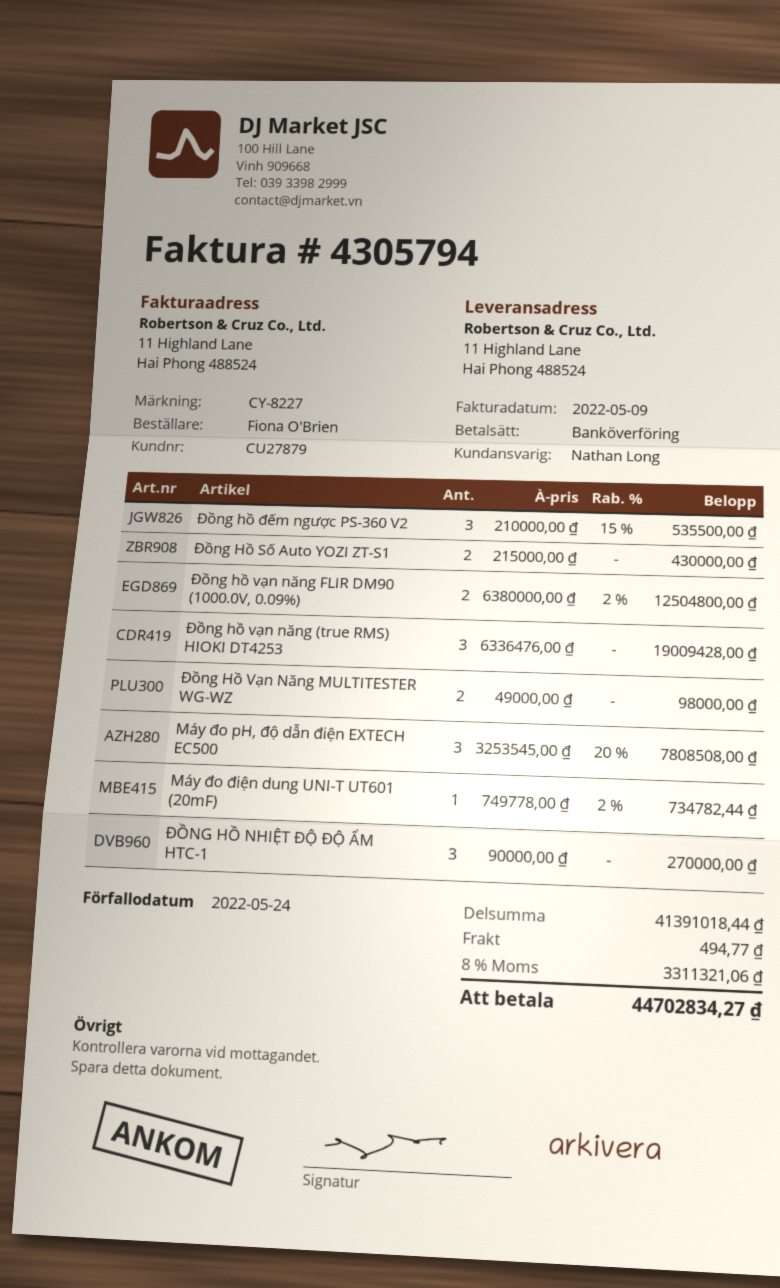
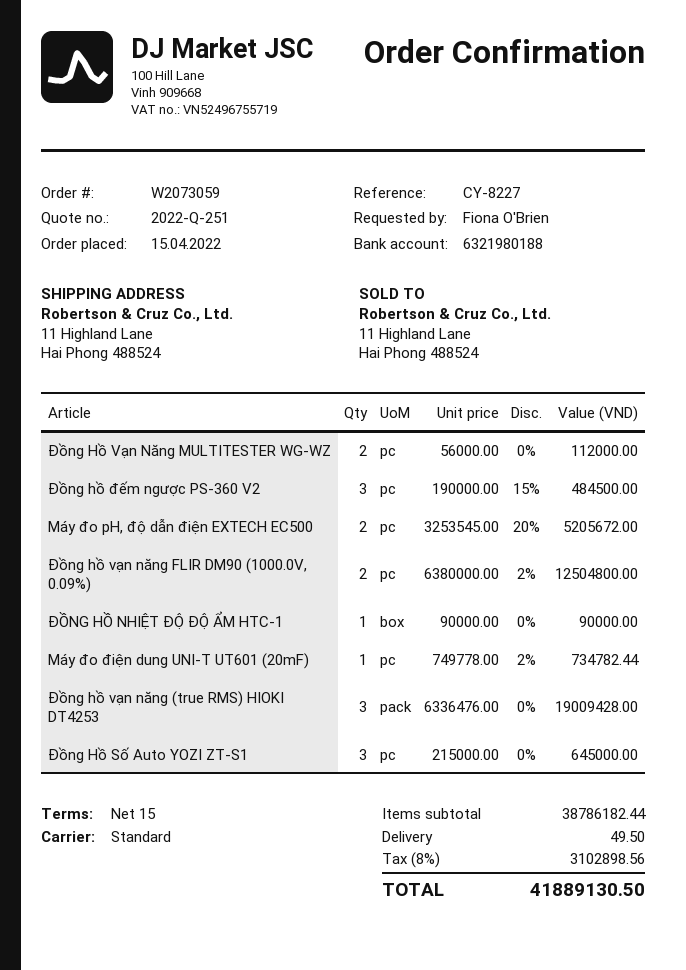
Đồng hồ đếm ngược PS-360 V2: 3 x 210000.00 - 15% = 535500.00 -> 3 x 190000.00 - 15% = 484500.00
Đồng Hồ Số Auto YOZI ZT-S1: 2 x 215000.00 = 430000.00 -> 3 x 215000.00 = 645000.00
Đồng Hồ Vạn Năng MULTITESTER WG-WZ: 2 x 49000.00 = 98000.00 -> 2 x 56000.00 = 112000.00
Máy đo pH, độ dẫn điện EXTECH EC500: 3 x 3253545.00 - 20% = 7808508.00 -> 2 x 3253545.00 - 20% = 5205672.00
ĐỒNG HỒ NHIỆT ĐỘ ĐỘ ẨM HTC-1: 3 x 90000.00 = 270000.00 -> 1 x 90000.00 = 90000.00
subtotal: 41391018.44 -> 38786182.44
shipping: 494.77 -> 49.50
tax: 8% = 3311321.06 -> 8% = 3102898.56
total: 44702834.27 -> 41889130.50

